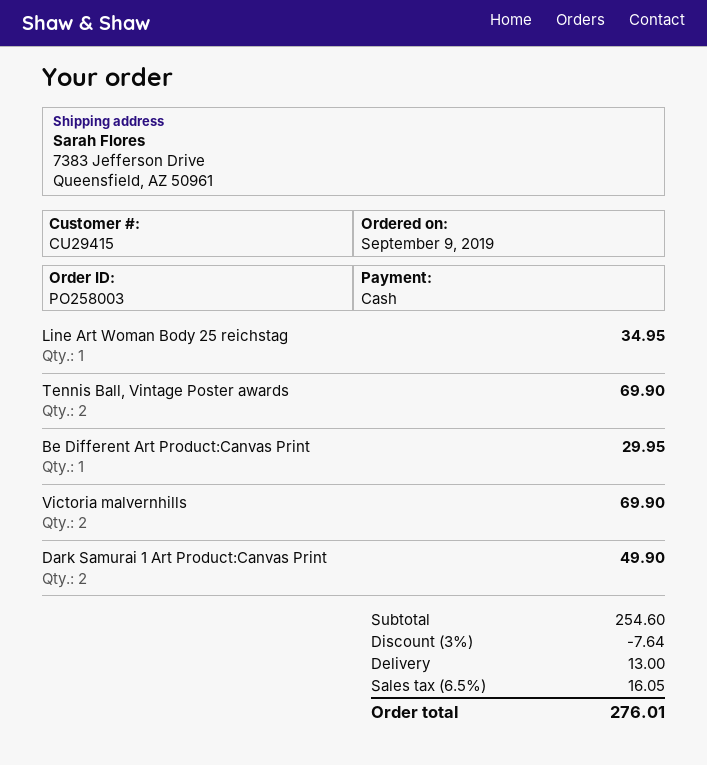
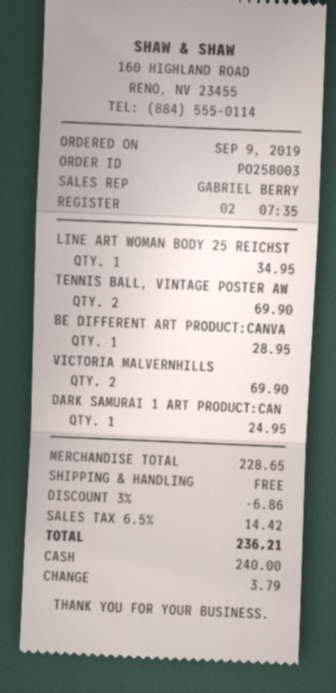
Be Different Art Product:Canvas Print: 1 for 29.95 -> 1 for 28.95
Dark Samurai 1 Art Product:Canvas Print: 2 for 49.90 -> 1 for 24.95
subtotal: 254.60 -> 228.65
discount: 3% = 7.64 -> 3% = 6.86
shipping: 13.00 -> 0.00
tax: 6.5% = 16.05 -> 6.5% = 14.42
total: 276.01 -> 236.21

